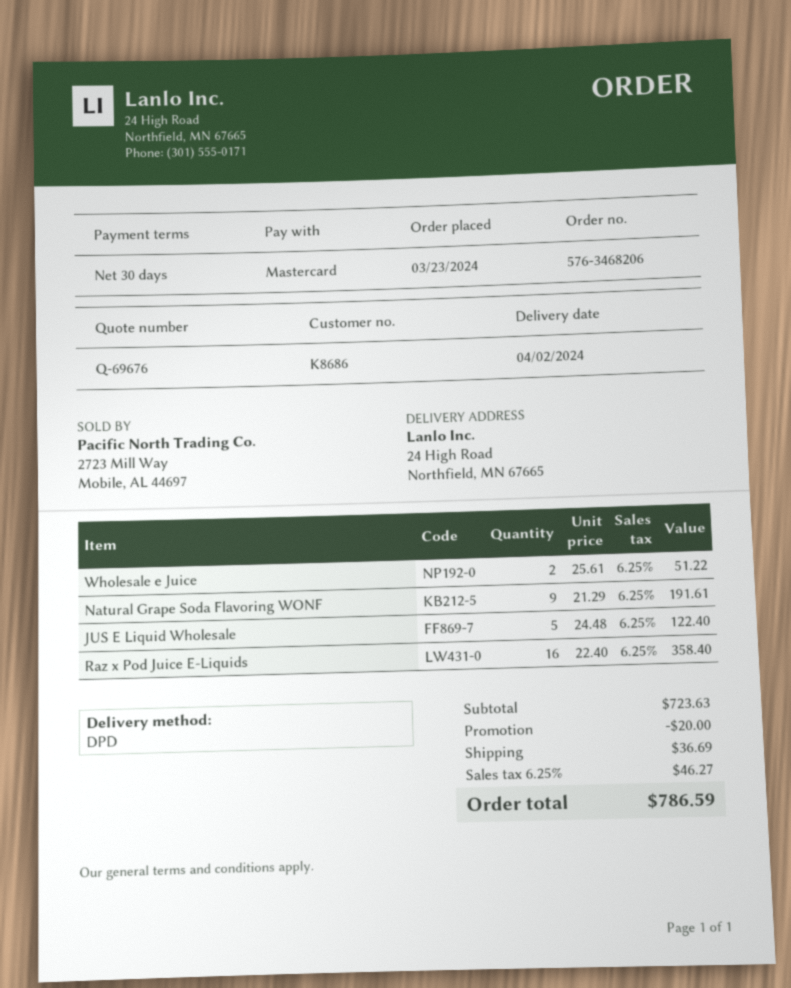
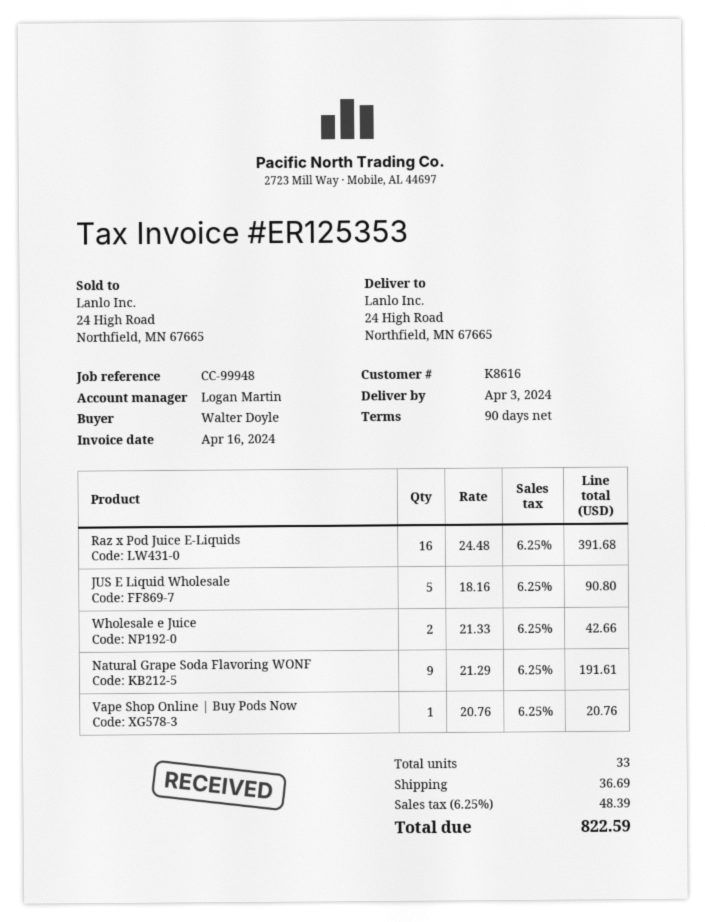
delivery date: 2024-04-02 -> 2024-04-03
payment terms: 30 days -> 90 days
customer number: K8686 -> K8616
Wholesale e Juice: 2 x 25.61 = 51.22 -> 2 x 21.33 = 42.66
JUS E Liquid Wholesale: 5 x 24.48 = 122.40 -> 5 x 18.16 = 90.80
Raz x Pod Juice E-Liquids: 16 x 22.40 = 358.40 -> 16 x 24.48 = 391.68
Vape Shop Online | Buy Pods Now: none -> 1 x 20.76 = 20.76
discount: 20.00 -> none
tax: 6.25% = 46.27 -> 6.25% = 48.39
total: 786.59 -> 822.59

